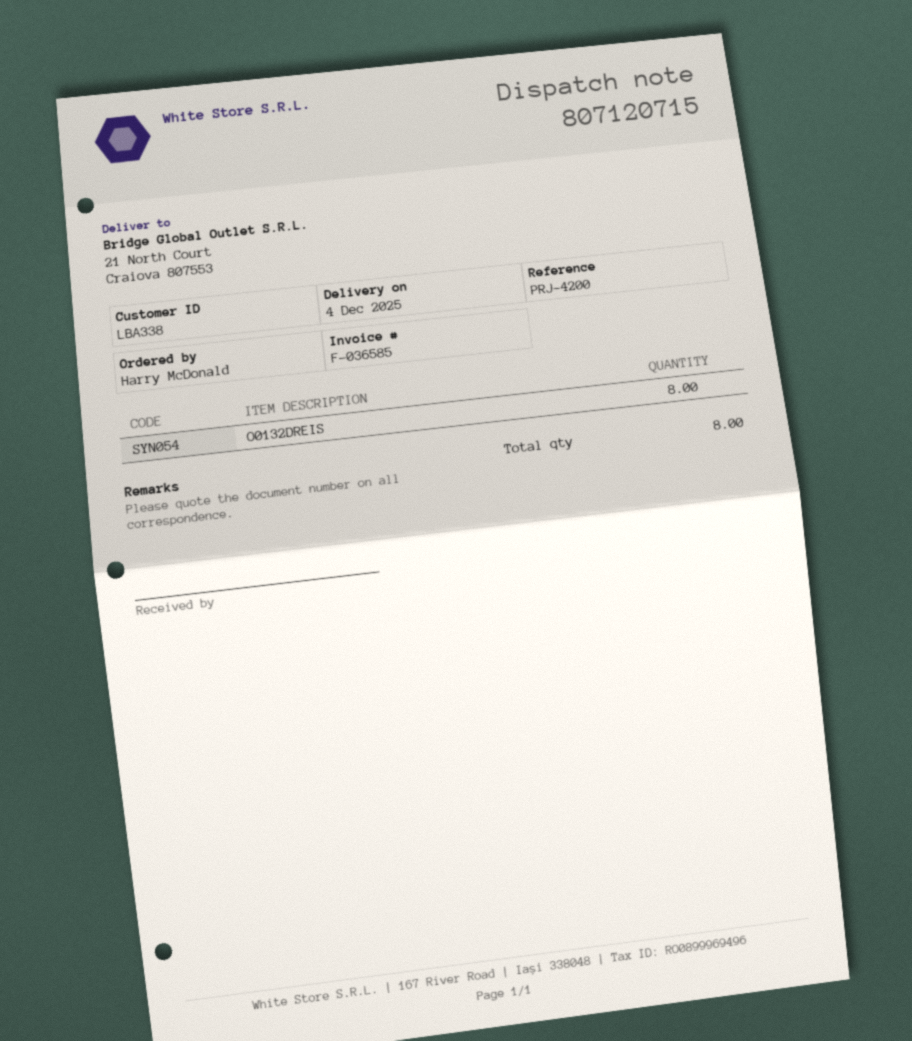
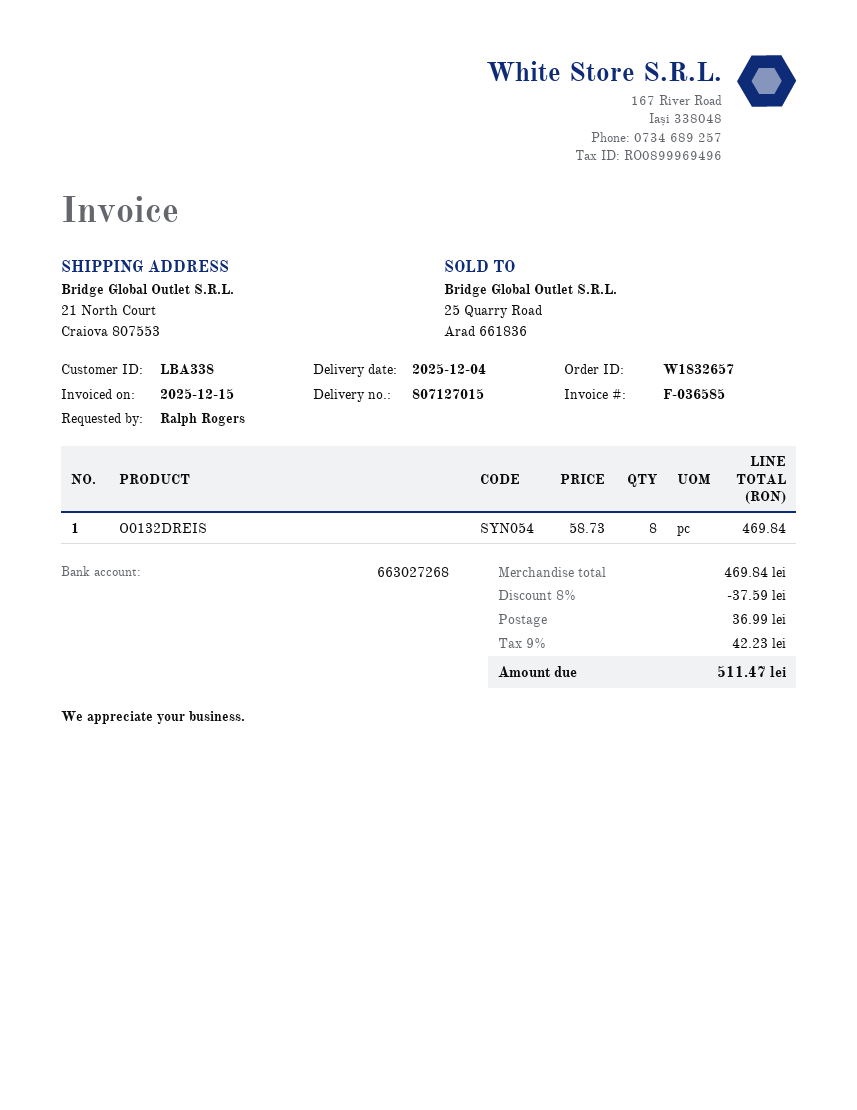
delivery note number: 807120715 -> 807127015
ordered by: Harry McDonald -> Ralph Rogers

